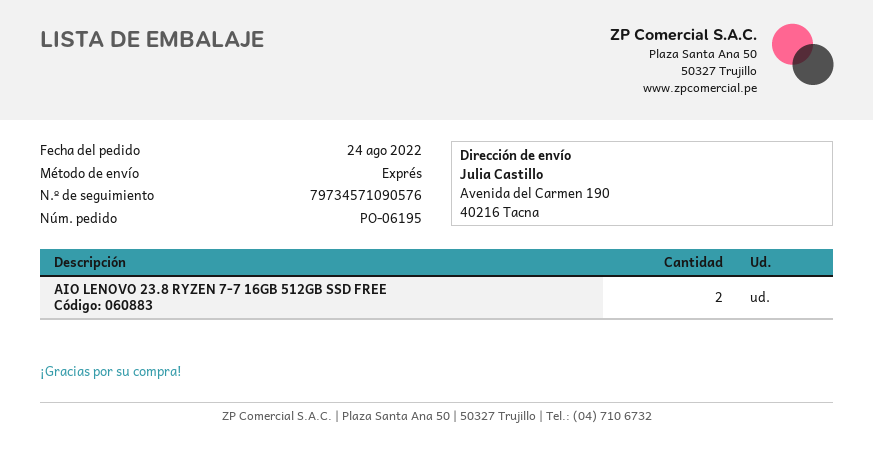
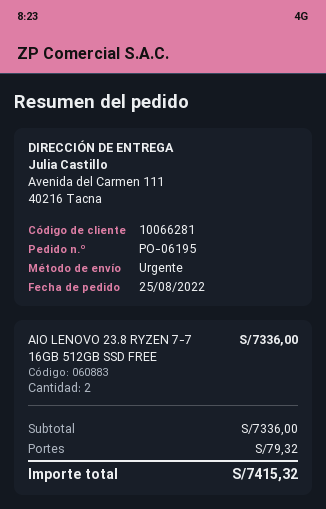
order date: 2022-08-24 -> 2022-08-25
ship to: Avenida del Carmen 190, 40216 Tacna -> Avenida del Carmen 111, 40216 Tacna

